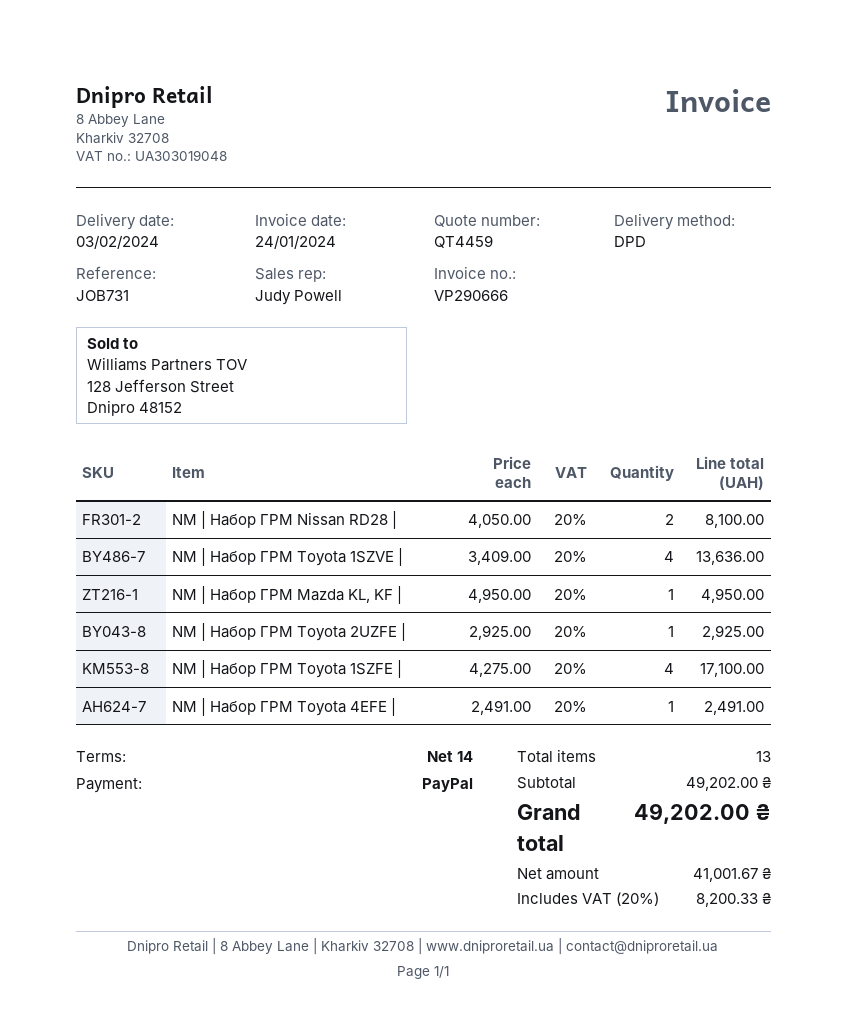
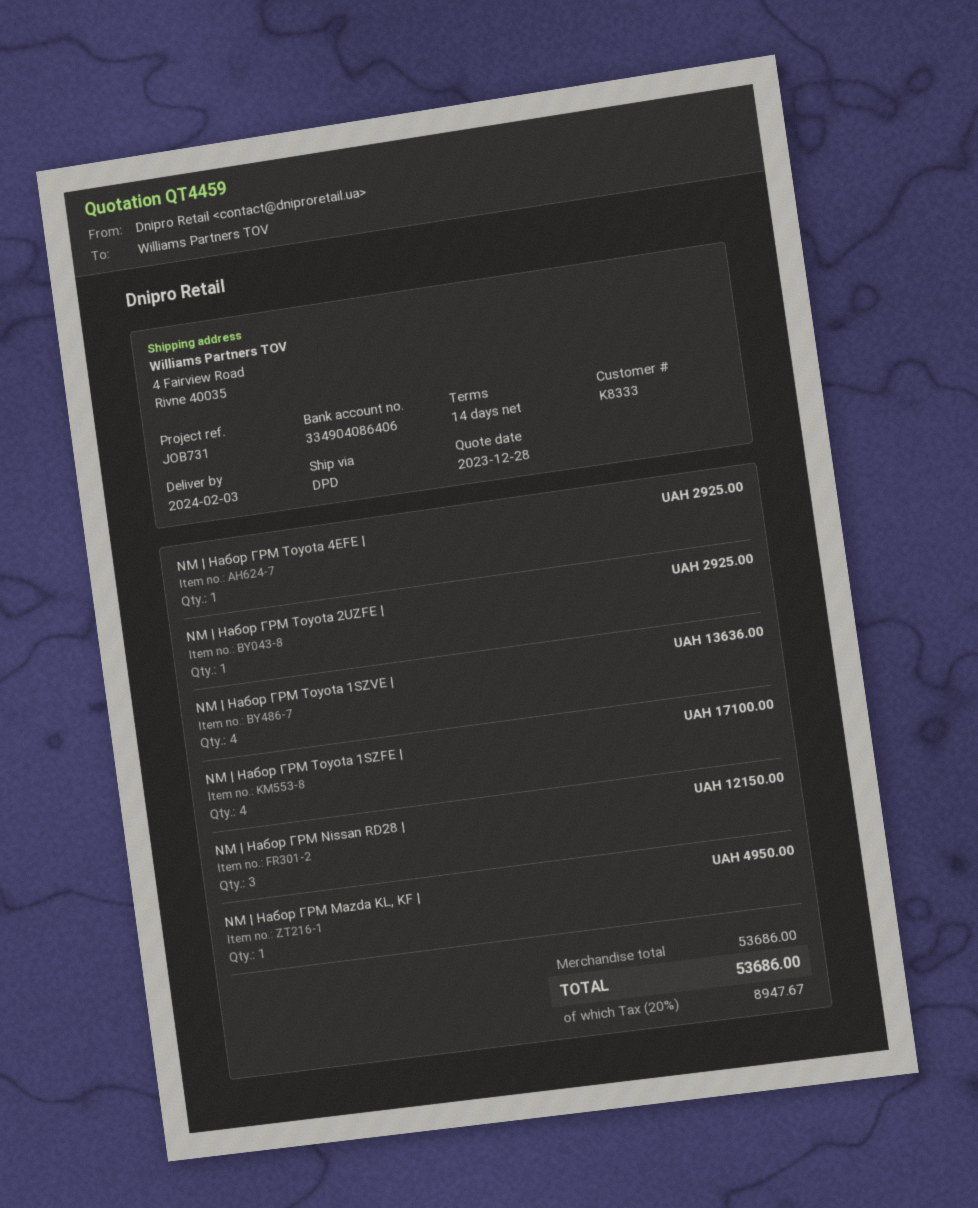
NM | Набор ГРМ Nissan RD28 |: 2 for 8100.00 -> 3 for 12150.00
NM | Набор ГРМ Toyota 4EFE |: 1 for 2491.00 -> 1 for 2925.00
subtotal: 49202.00 -> 53686.00
tax: 20% = 8200.33 -> 20% = 8947.67
total: 49202.00 -> 53686.00

